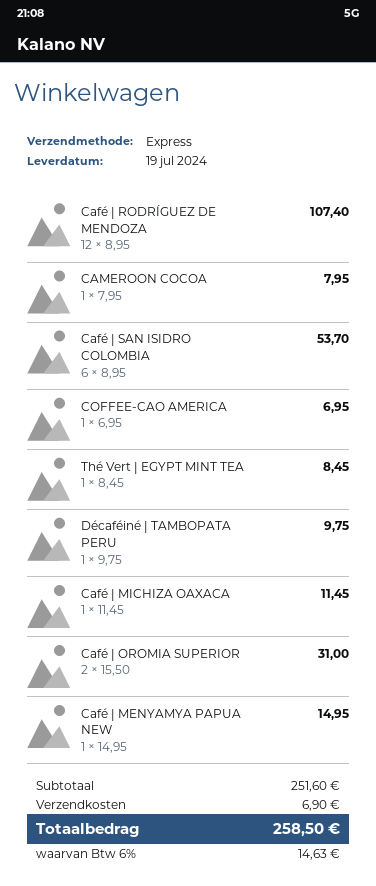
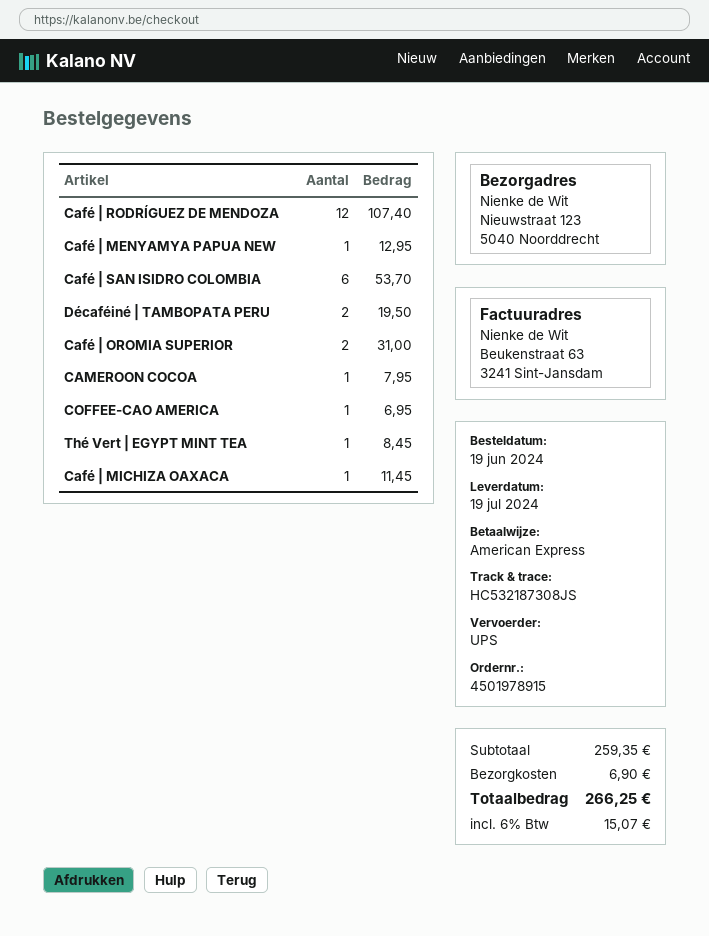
shipping method: express -> UPS
Décaféiné | TAMBOPATA PERU: 1 for 9.75 -> 2 for 19.50
Café | MENYAMYA PAPUA NEW: 1 for 14.95 -> 1 for 12.95
subtotal: 251.60 -> 259.35
tax: 6% = 14.63 -> 6% = 15.07
total: 258.50 -> 266.25

